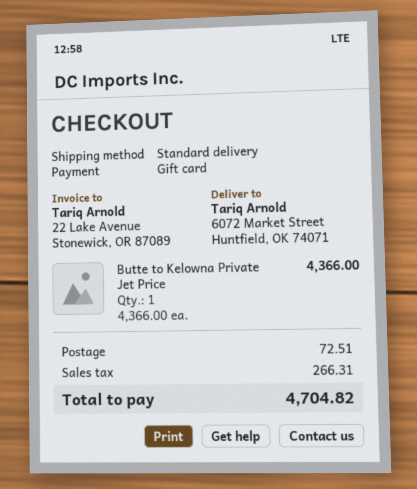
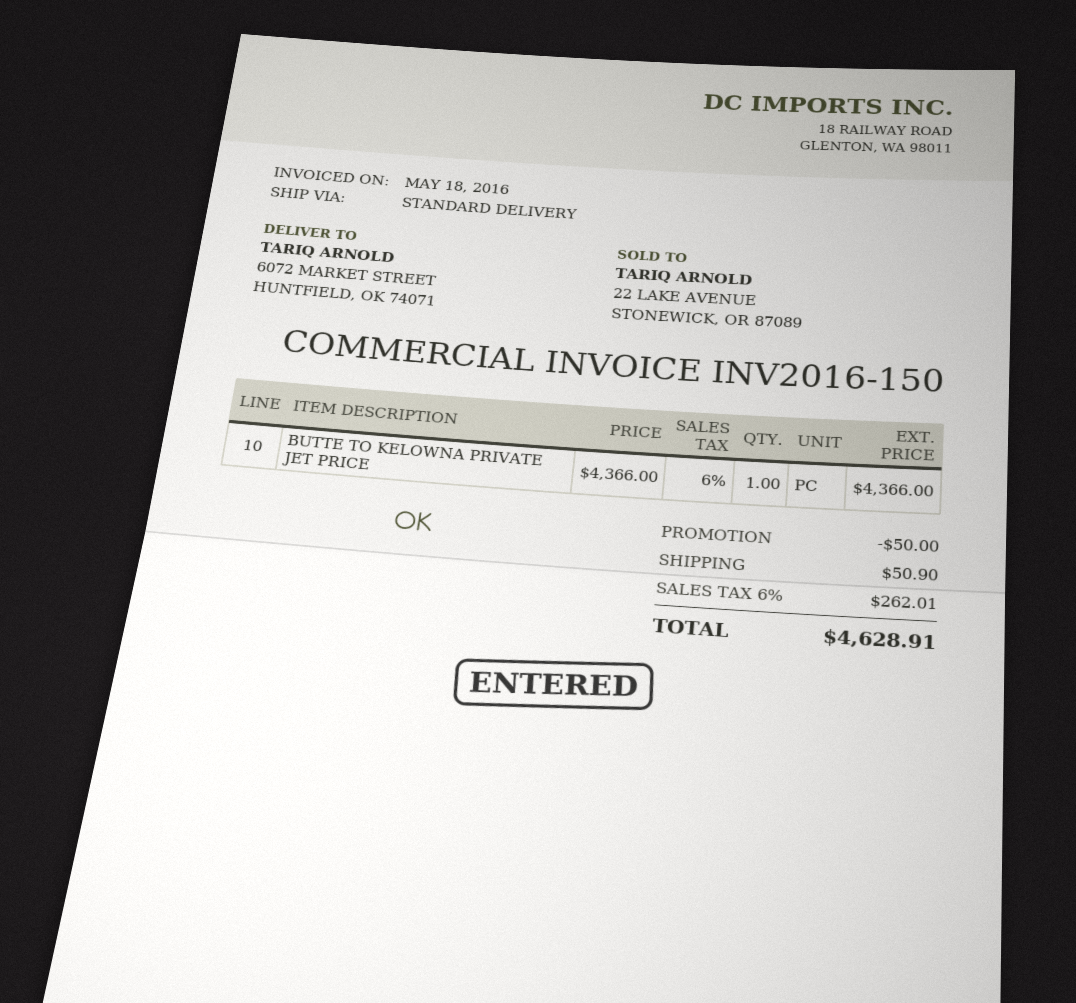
discount: none -> 50.00
shipping: 72.51 -> 50.90
tax: 266.31 -> 262.01
total: 4704.82 -> 4628.91

